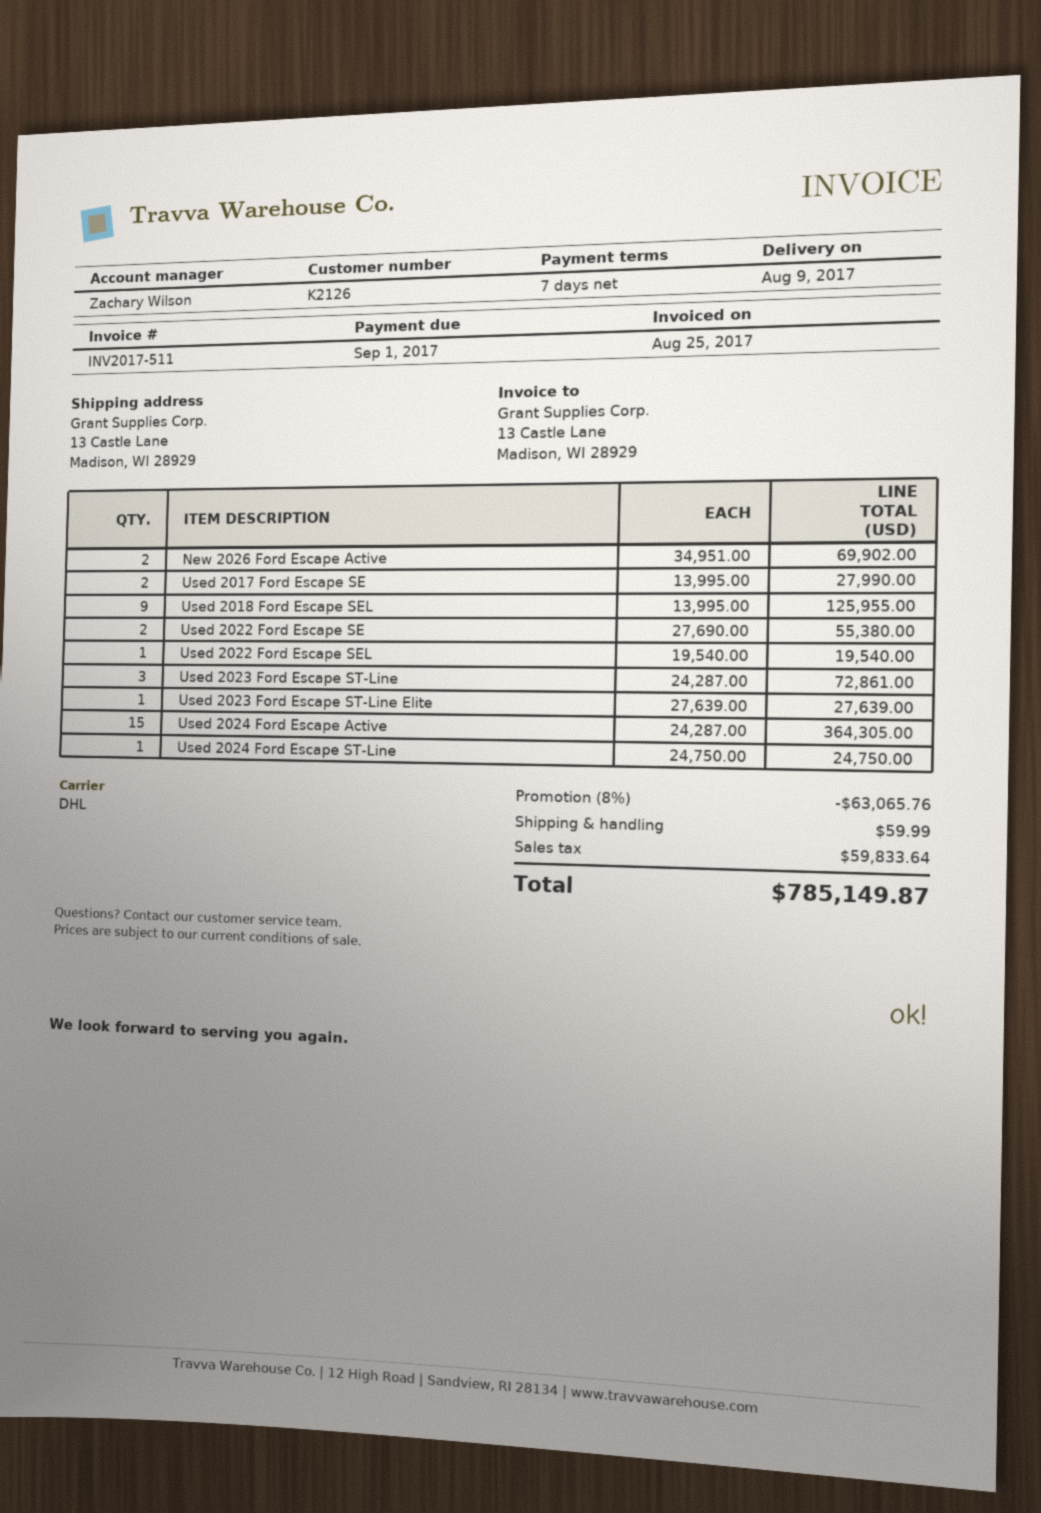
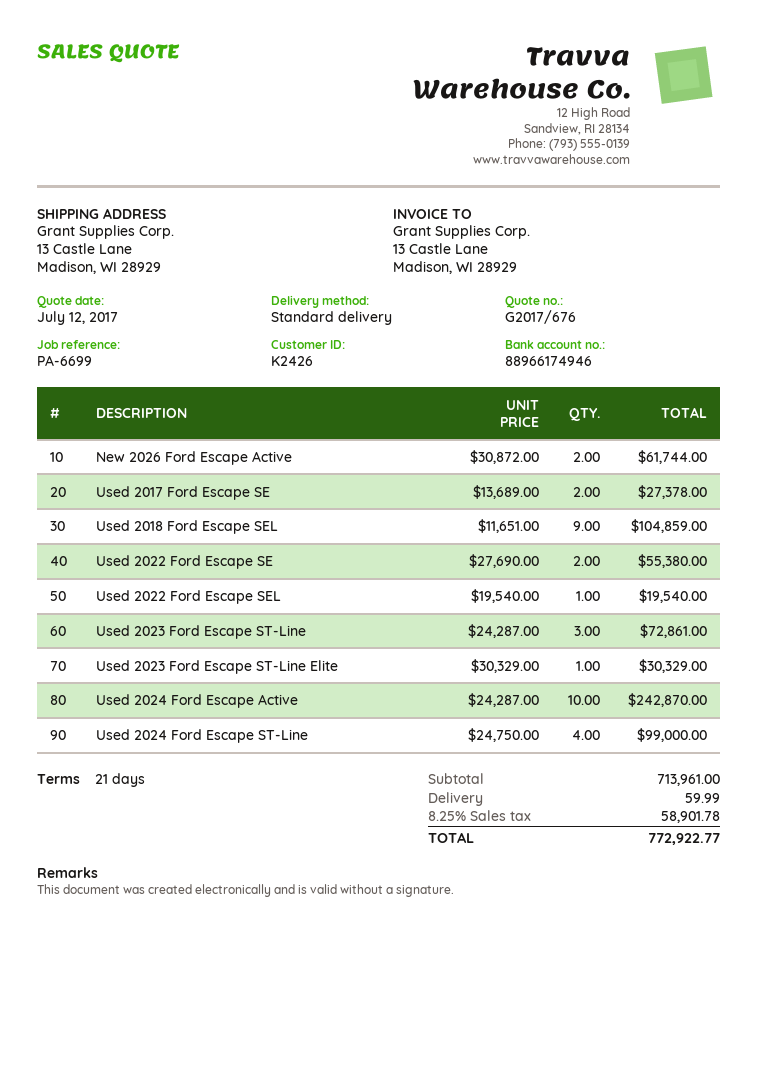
payment terms: 7 days -> 21 days
customer number: K2126 -> K2426
shipping method: DHL -> standard
New 2026 Ford Escape Active: 2 x 34951.00 = 69902.00 -> 2 x 30872.00 = 61744.00
Used 2017 Ford Escape SE: 2 x 13995.00 = 27990.00 -> 2 x 13689.00 = 27378.00
Used 2018 Ford Escape SEL: 9 x 13995.00 = 125955.00 -> 9 x 11651.00 = 104859.00
Used 2023 Ford Escape ST-Line Elite: 1 x 27639.00 = 27639.00 -> 1 x 30329.00 = 30329.00
Used 2024 Ford Escape Active: 15 x 24287.00 = 364305.00 -> 10 x 24287.00 = 242870.00
Used 2024 Ford Escape ST-Line: 1 x 24750.00 = 24750.00 -> 4 x 24750.00 = 99000.00
discount: 8% = 63065.76 -> none
tax: 59833.64 -> 58901.78
total: 785149.87 -> 772922.77

